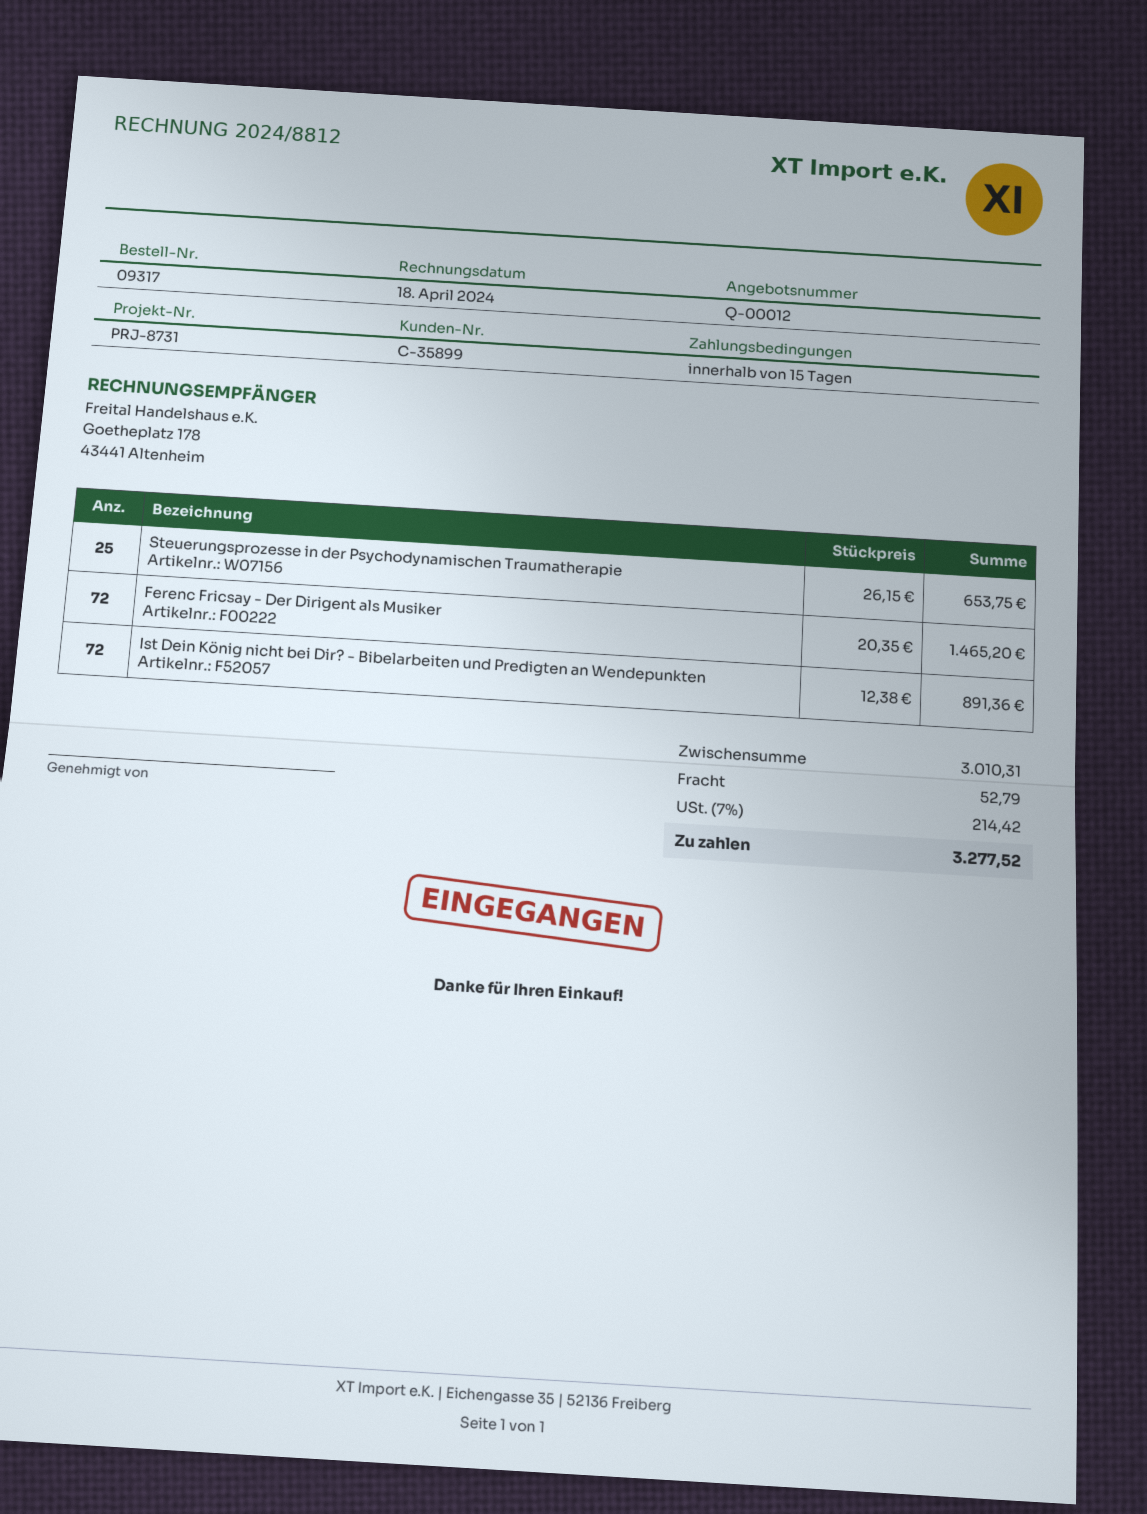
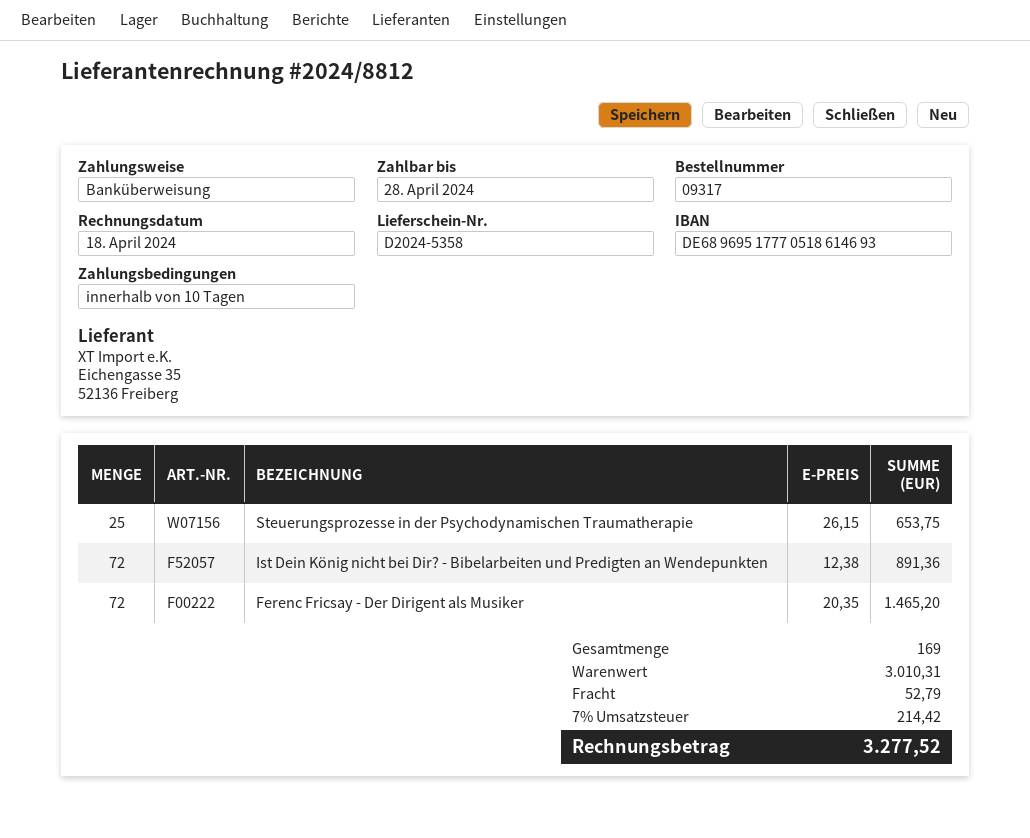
payment terms: 15 days -> 10 days

